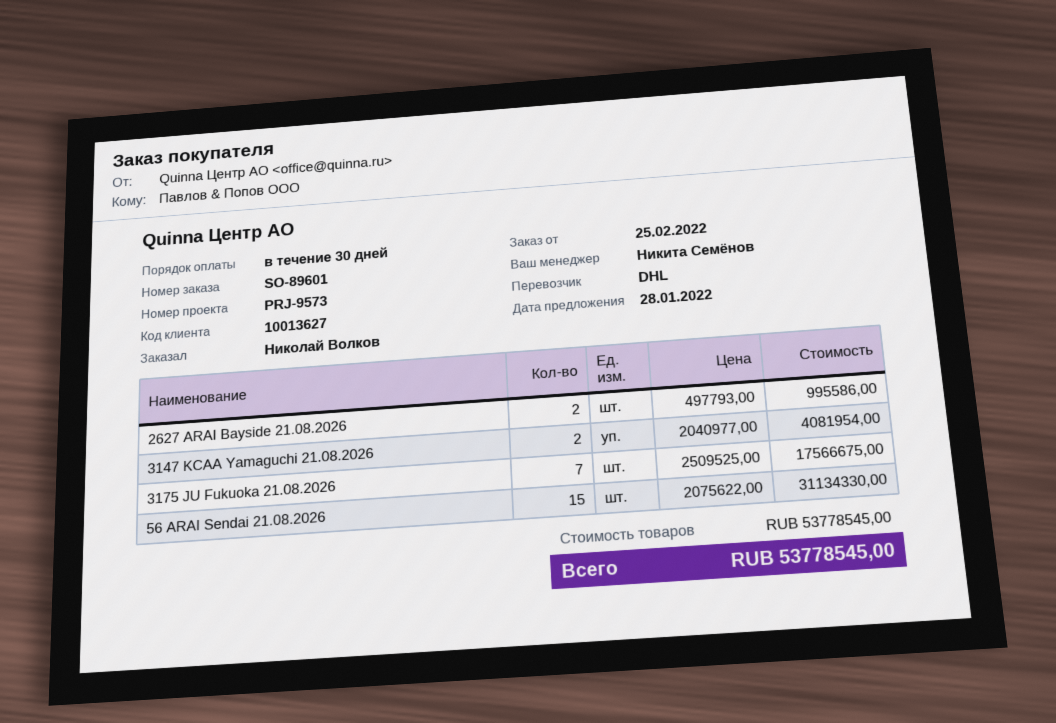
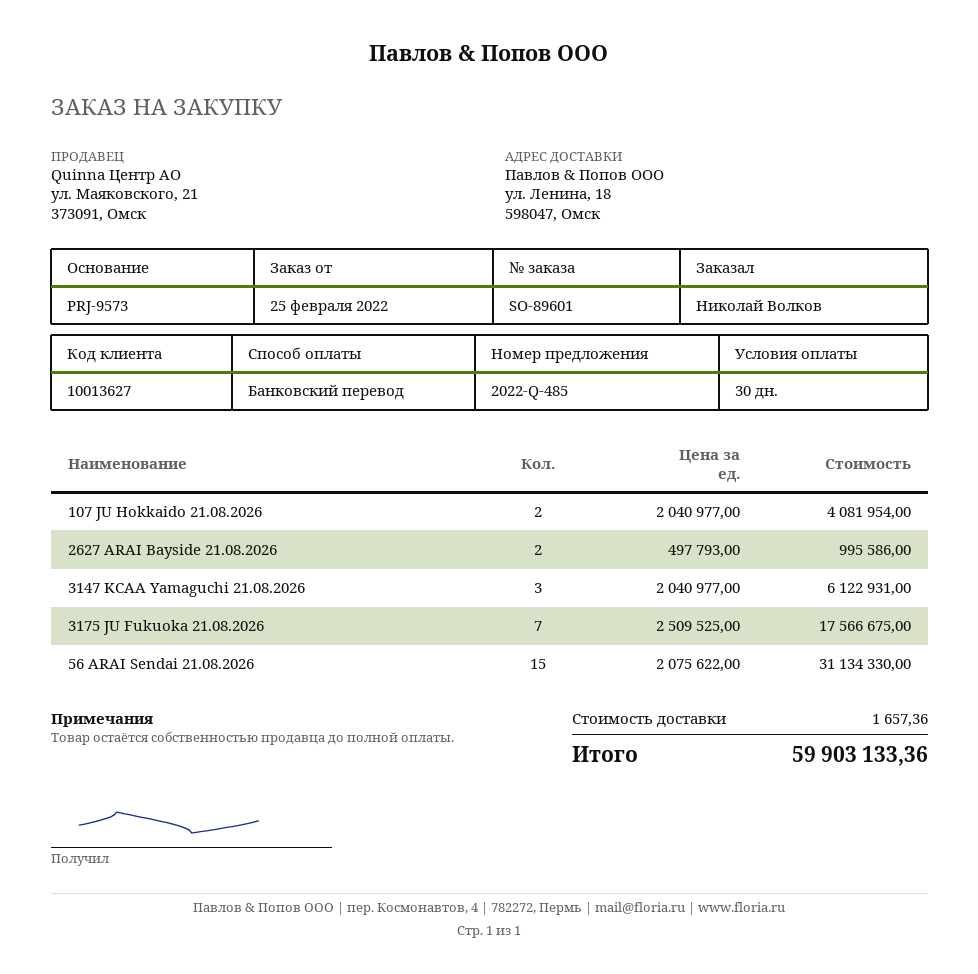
3147 KCAA Yamaguchi 21.08.2026: 2 x 2040977.00 = 4081954.00 -> 3 x 2040977.00 = 6122931.00
107 JU Hokkaido 21.08.2026: none -> 2 x 2040977.00 = 4081954.00
shipping: none -> 1657.36
total: 53778545.00 -> 59903133.36

